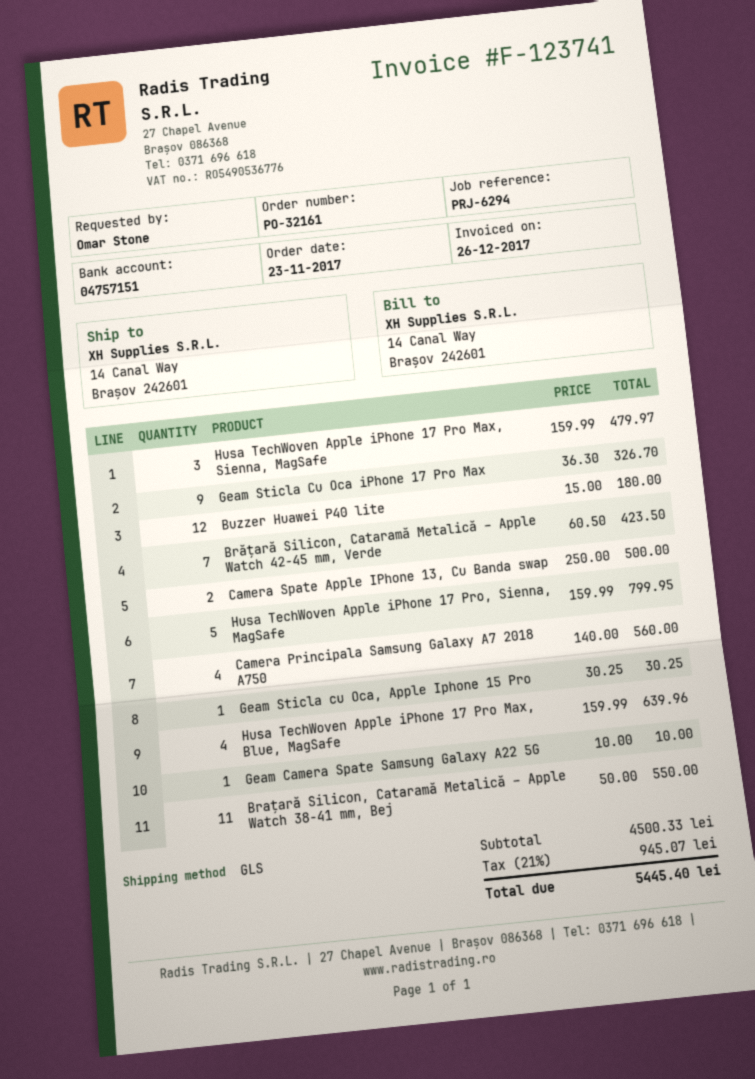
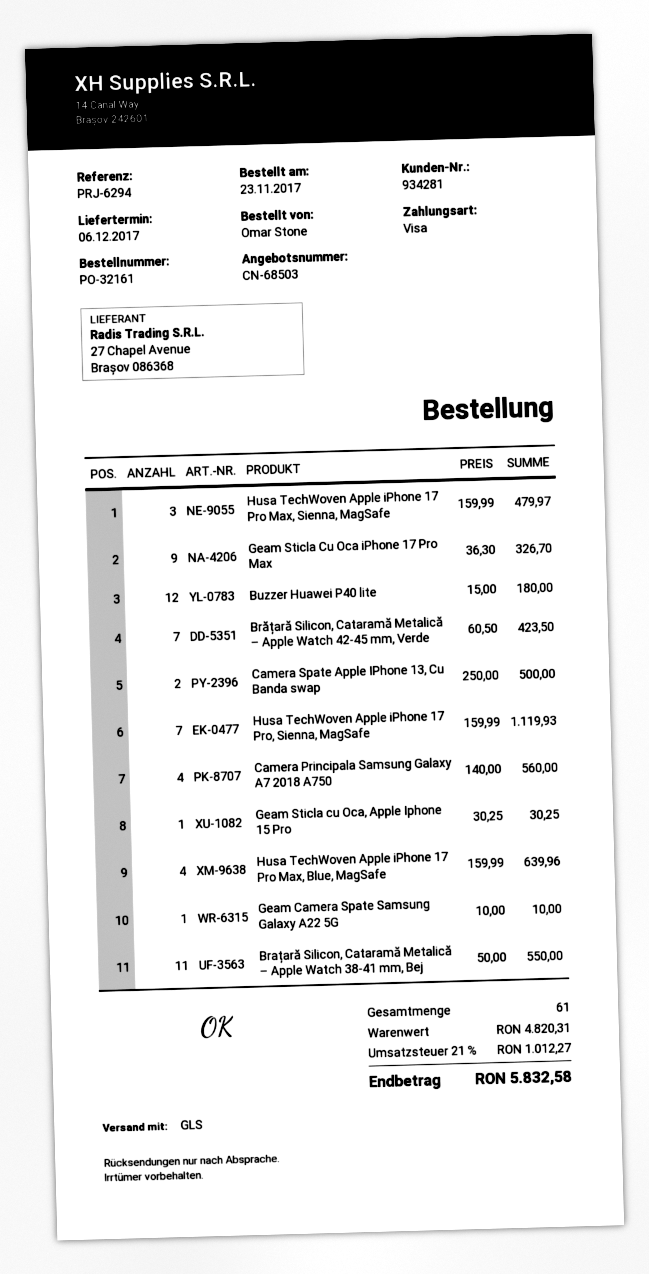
Husa TechWoven Apple iPhone 17 Pro, Sienna, MagSafe: 5 x 159.99 = 799.95 -> 7 x 159.99 = 1119.93
subtotal: 4500.33 -> 4820.31
tax: 21% = 945.07 -> 21% = 1012.27
total: 5445.40 -> 5832.58

